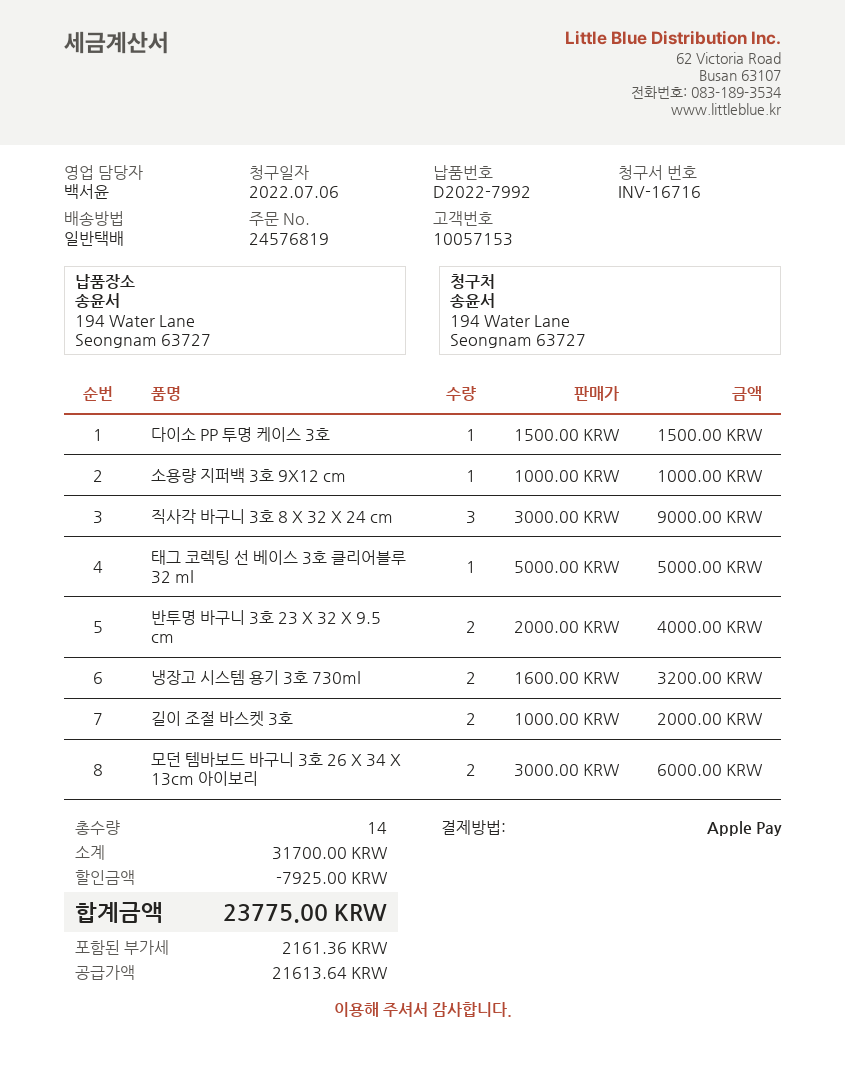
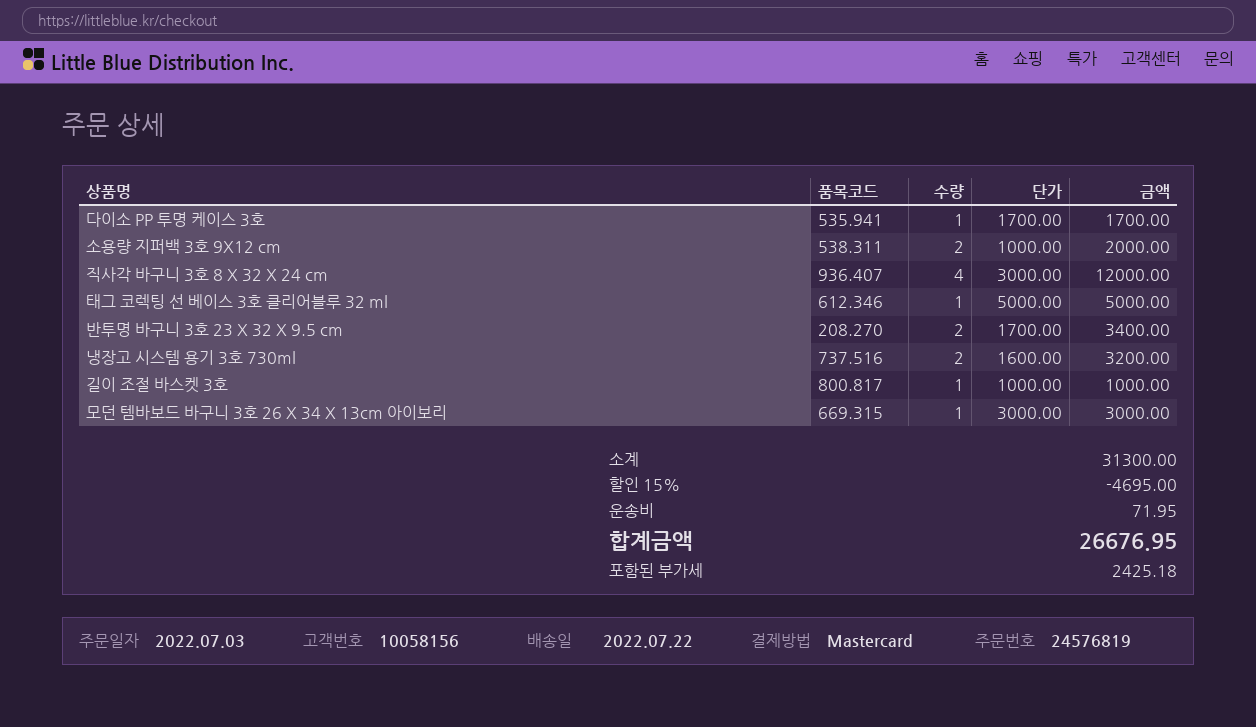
customer number: 10057153 -> 10058156
payment method: Apple Pay -> Mastercard
다이소 PP 투명 케이스 3호: 1 x 1500.00 = 1500.00 -> 1 x 1700.00 = 1700.00
소용량 지퍼백 3호 9X12 cm: 1 x 1000.00 = 1000.00 -> 2 x 1000.00 = 2000.00
직사각 바구니 3호 8 X 32 X 24 cm: 3 x 3000.00 = 9000.00 -> 4 x 3000.00 = 12000.00
반투명 바구니 3호 23 X 32 X 9.5 cm: 2 x 2000.00 = 4000.00 -> 2 x 1700.00 = 3400.00
길이 조절 바스켓 3호: 2 x 1000.00 = 2000.00 -> 1 x 1000.00 = 1000.00
모던 템바보드 바구니 3호 26 X 34 X 13cm 아이보리: 2 x 3000.00 = 6000.00 -> 1 x 3000.00 = 3000.00
subtotal: 31700.00 -> 31300.00
discount: 7925.00 -> 4695.00
shipping: none -> 71.95
tax: 2161.36 -> 2425.18
total: 23775.00 -> 26676.95

